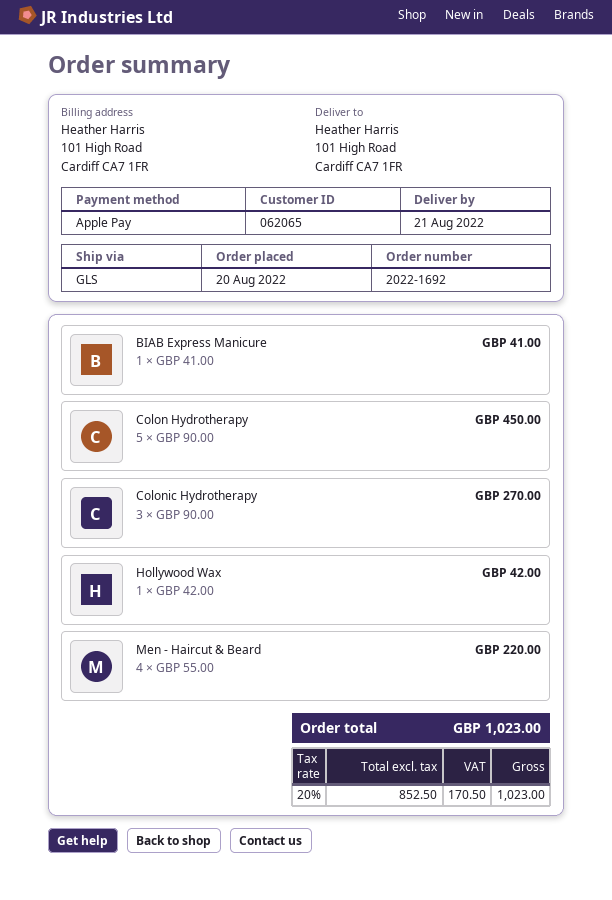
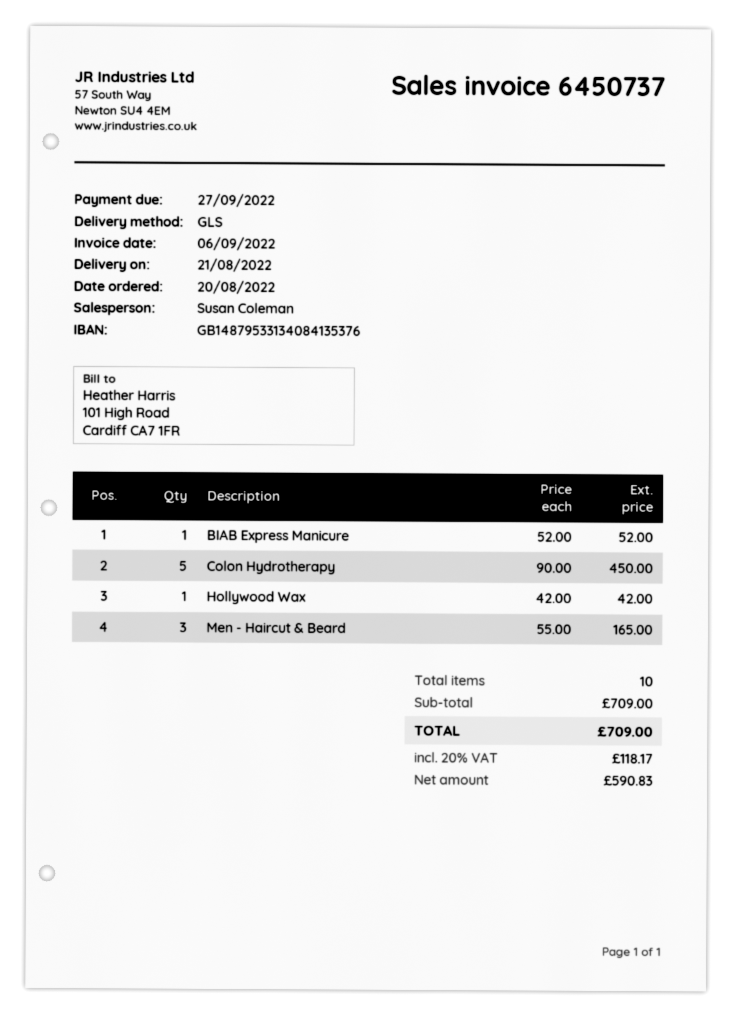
BIAB Express Manicure: 1 x 41.00 = 41.00 -> 1 x 52.00 = 52.00
Colonic Hydrotherapy: 3 x 90.00 = 270.00 -> none
Men - Haircut & Beard: 4 x 55.00 = 220.00 -> 3 x 55.00 = 165.00
net: 852.50 -> 590.83
tax: 20% = 170.50 -> 20% = 118.17
total: 1023.00 -> 709.00

